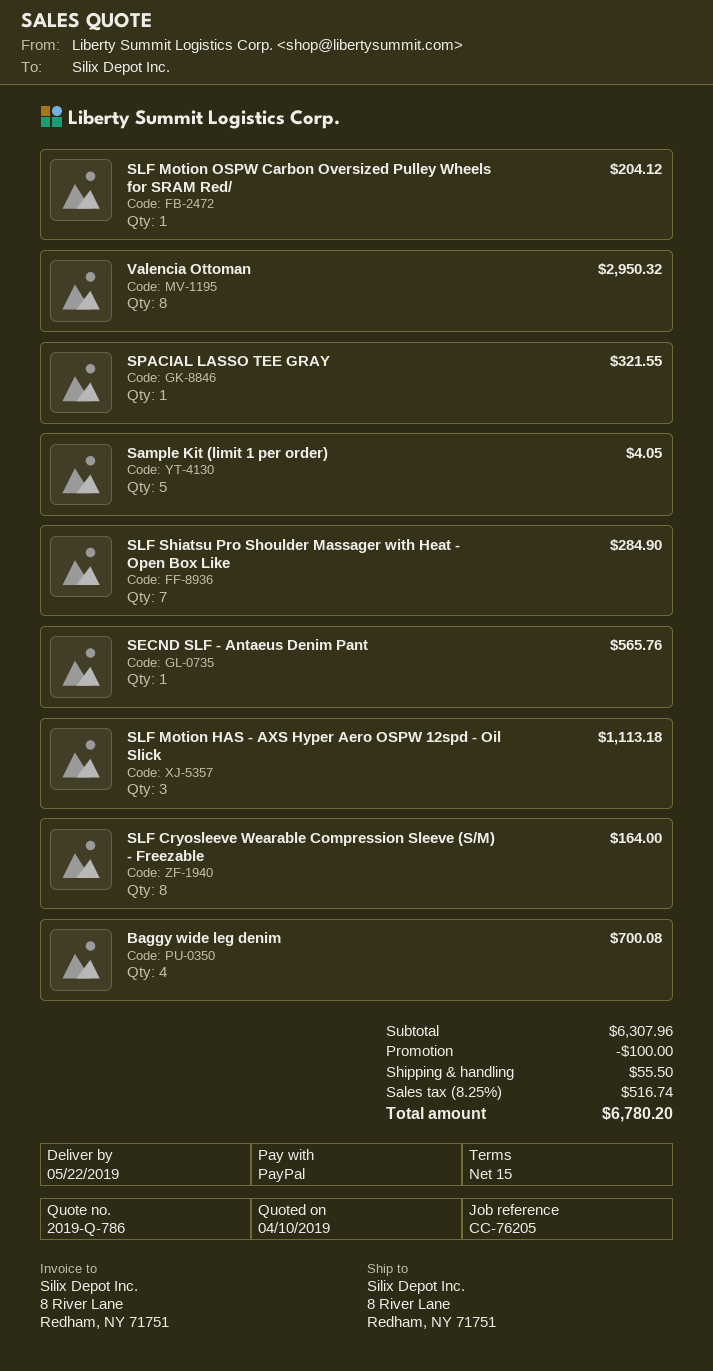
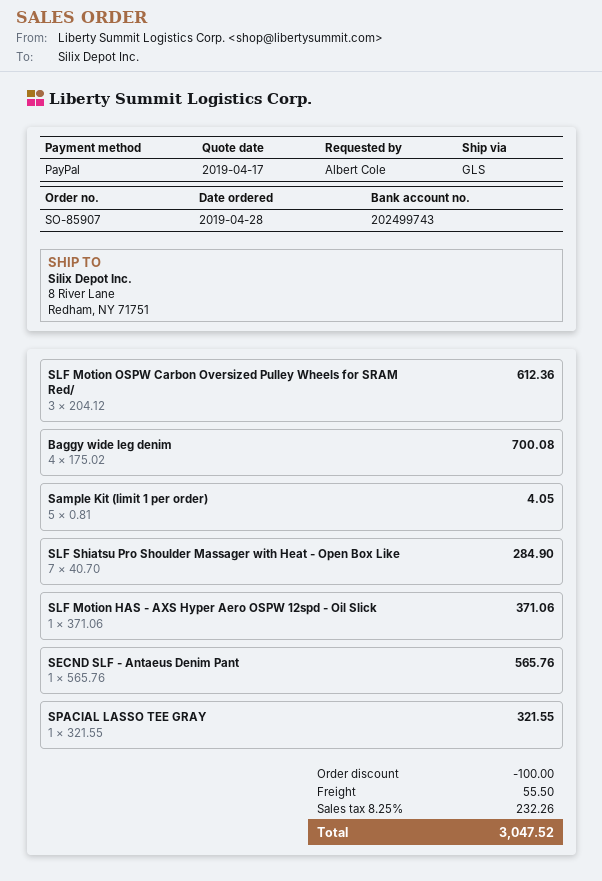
quote date: 2019-04-10 -> 2019-04-17
SLF Motion OSPW Carbon Oversized Pulley Wheels for SRAM Red/: 1 for 204.12 -> 3 for 612.36
Valencia Ottoman: 8 for 2950.32 -> none
SLF Motion HAS - AXS Hyper Aero OSPW 12spd - Oil Slick: 3 for 1113.18 -> 1 for 371.06
SLF Cryosleeve Wearable Compression Sleeve (S/M) - Freezable: 8 for 164.00 -> none
tax: 8.25% = 516.74 -> 8.25% = 232.26
total: 6780.20 -> 3047.52

